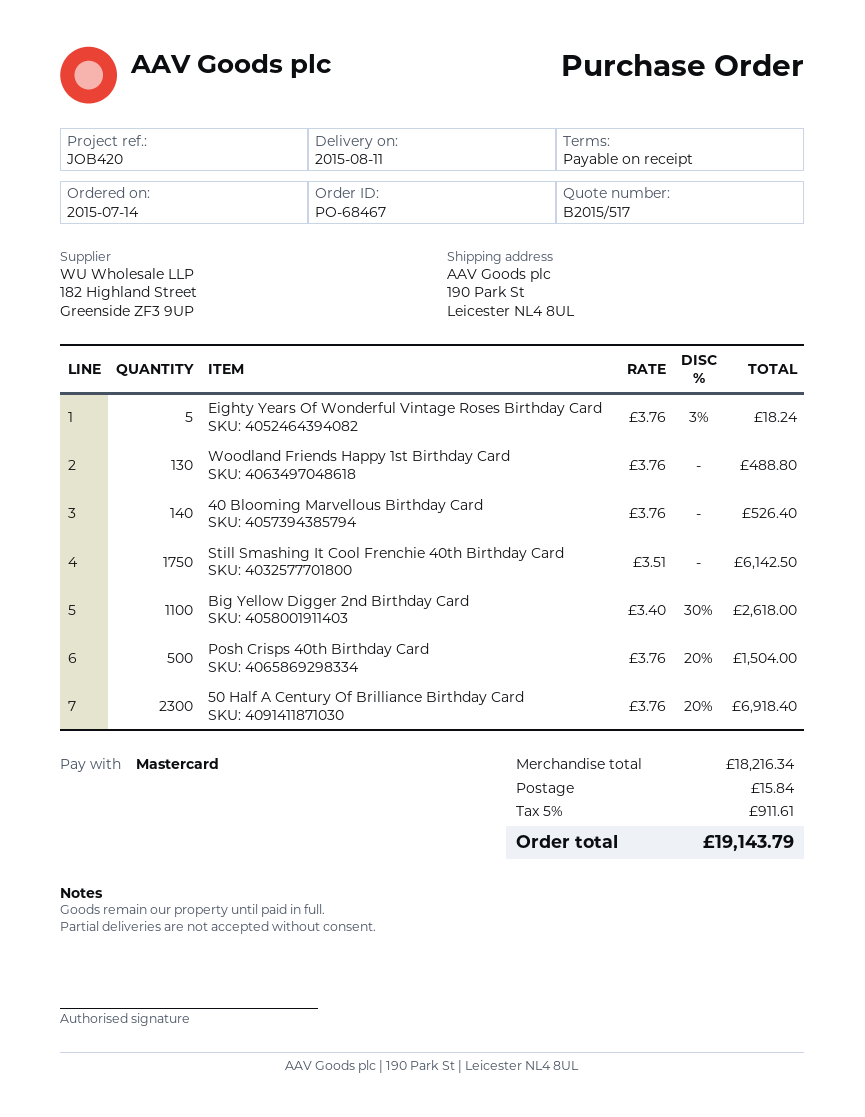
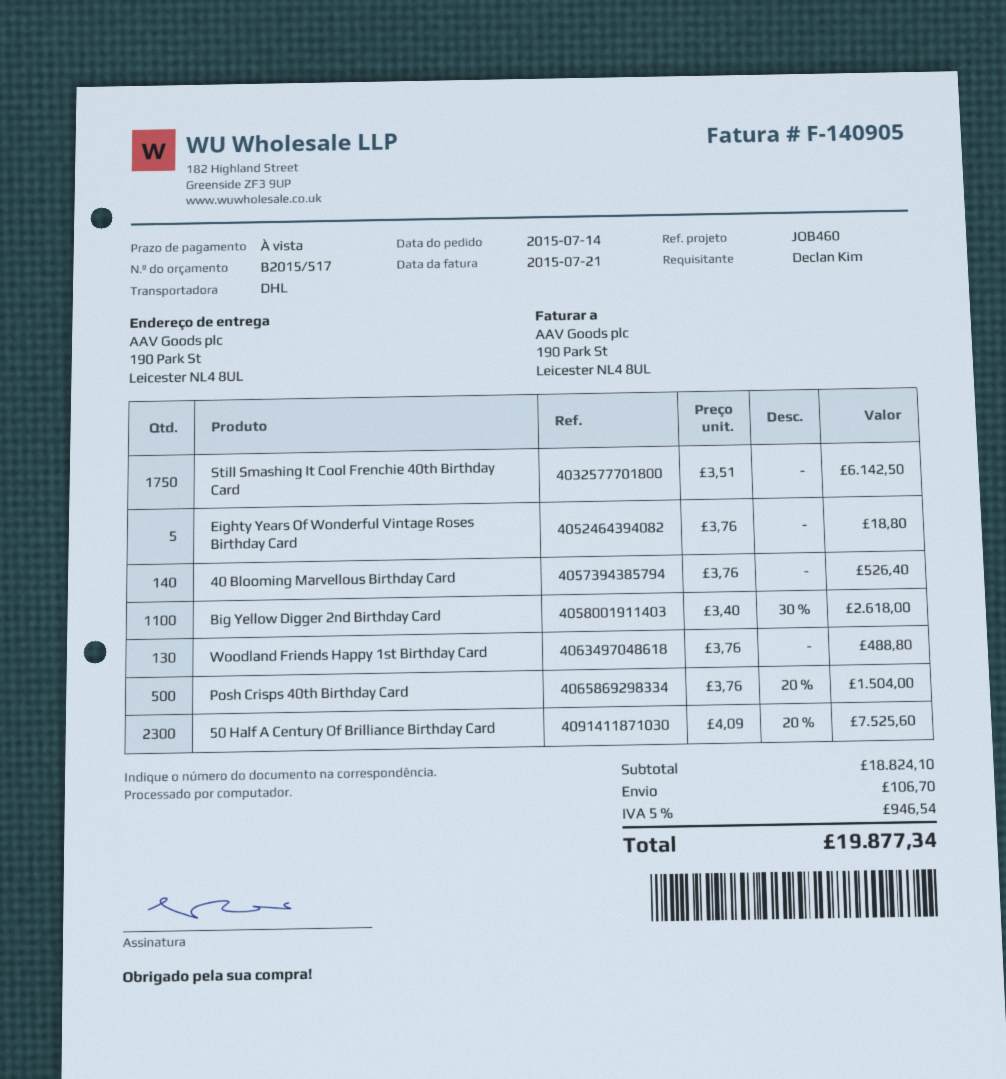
reference: JOB420 -> JOB460
Eighty Years Of Wonderful Vintage Roses Birthday Card: 5 x 3.76 - 3% = 18.24 -> 5 x 3.76 = 18.80
50 Half A Century Of Brilliance Birthday Card: 2300 x 3.76 - 20% = 6918.40 -> 2300 x 4.09 - 20% = 7525.60
subtotal: 18216.34 -> 18824.10
shipping: 15.84 -> 106.70
tax: 5% = 911.61 -> 5% = 946.54
total: 19143.79 -> 19877.34

